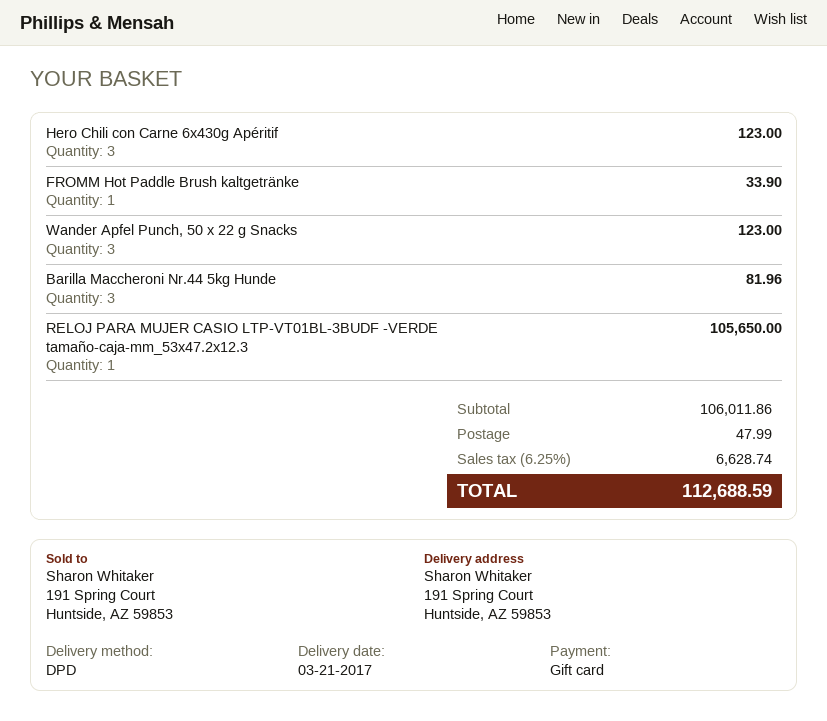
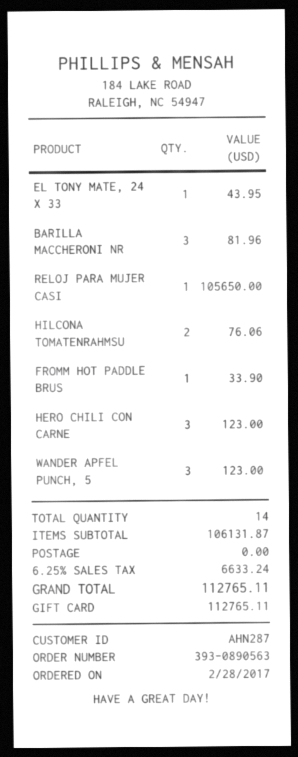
EL TONY MATE, 24 X 33: none -> 1 for 43.95
HILCONA TOMATENRAHMSU: none -> 2 for 76.06
subtotal: 106011.86 -> 106131.87
shipping: 47.99 -> 0.00
tax: 6.25% = 6628.74 -> 6.25% = 6633.24
total: 112688.59 -> 112765.11

